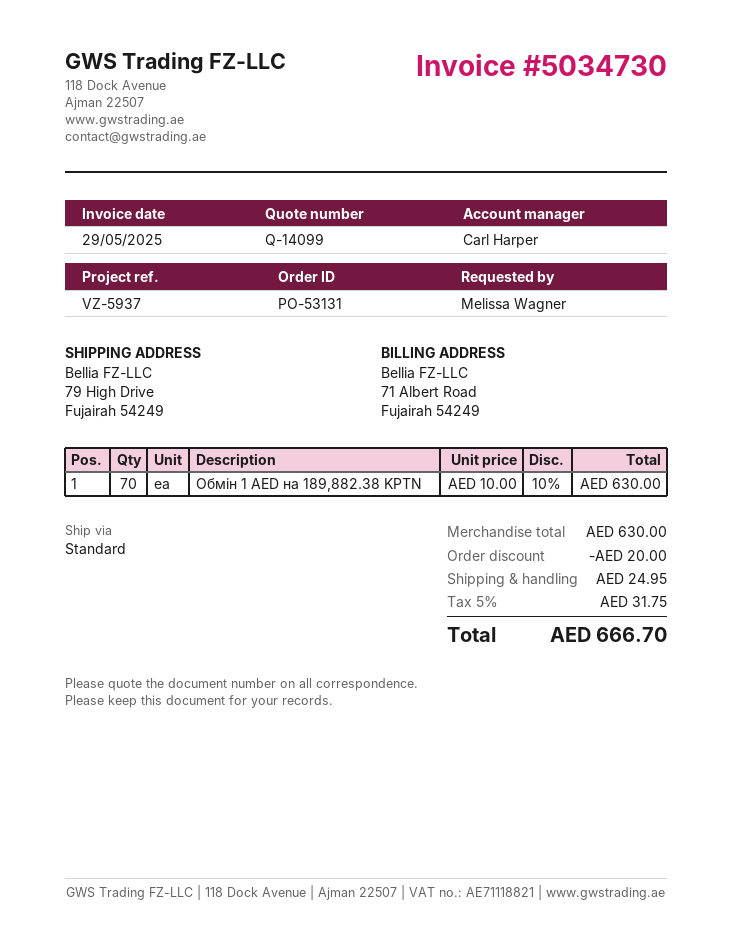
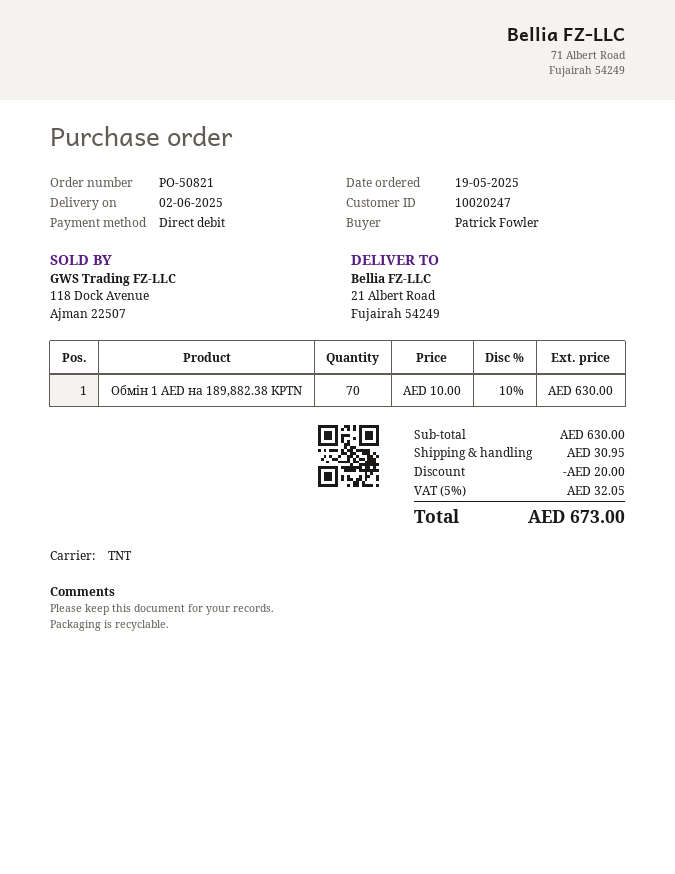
order number: PO-53131 -> PO-50821
ordered by: Melissa Wagner -> Patrick Fowler
shipping method: standard -> TNT
ship to: 79 High Drive, Fujairah 54249 -> 21 Albert Road, Fujairah 54249
shipping: 24.95 -> 30.95
tax: 5% = 31.75 -> 5% = 32.05
total: 666.70 -> 673.00

